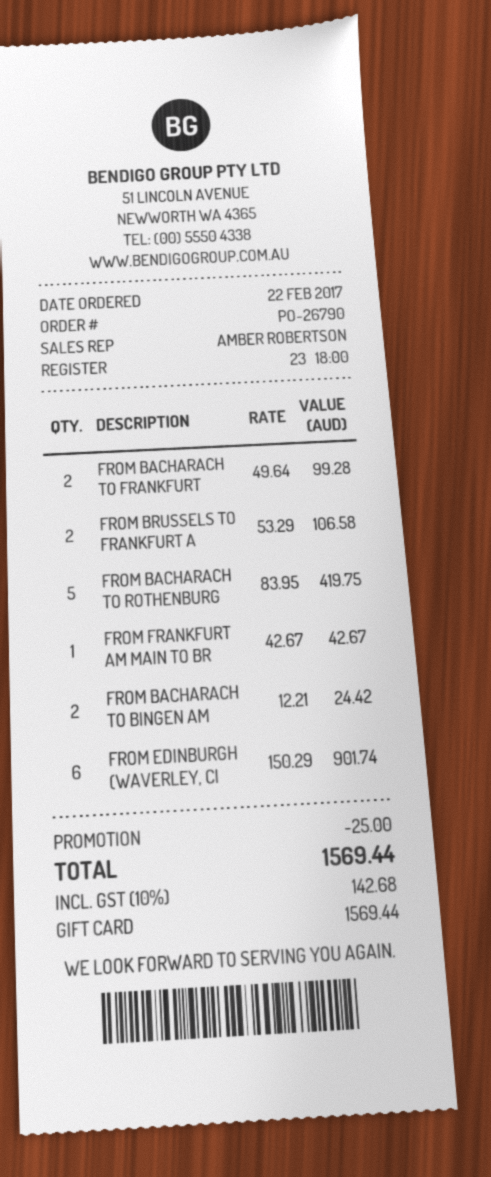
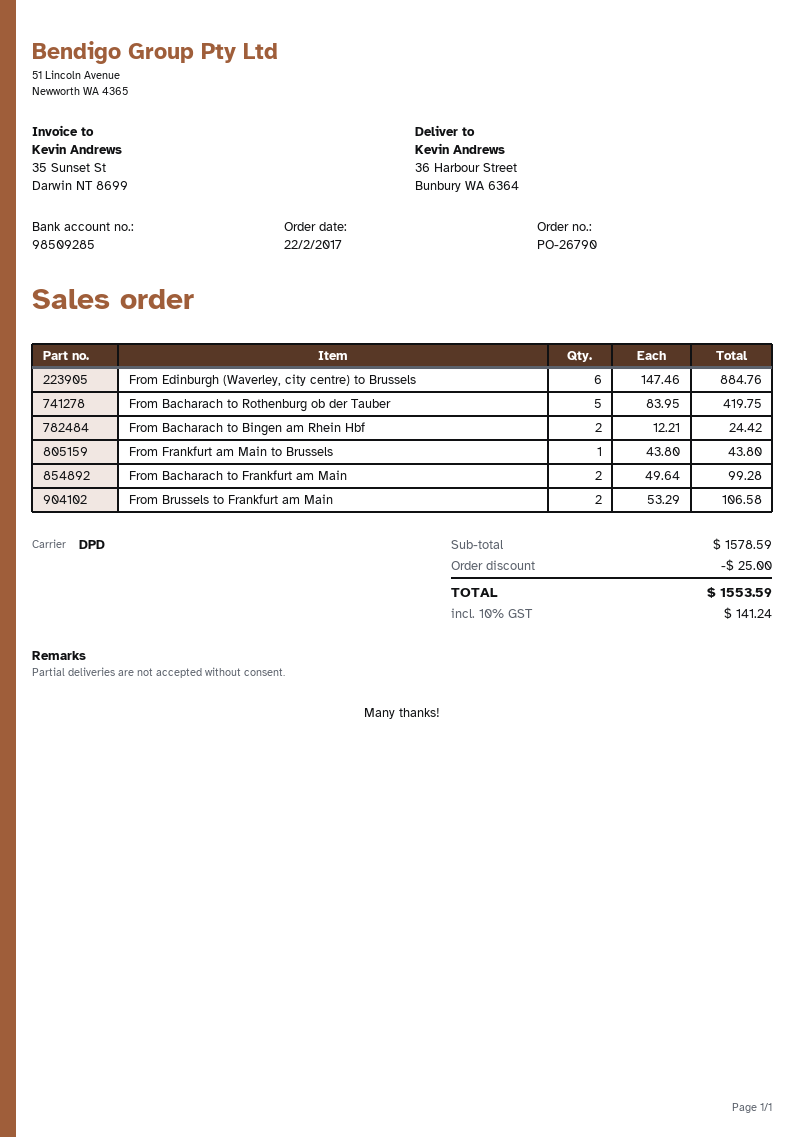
FROM FRANKFURT AM MAIN TO BR: 1 x 42.67 = 42.67 -> 1 x 43.80 = 43.80
FROM EDINBURGH (WAVERLEY, CI: 6 x 150.29 = 901.74 -> 6 x 147.46 = 884.76
tax: 10% = 142.68 -> 10% = 141.24
total: 1569.44 -> 1553.59

